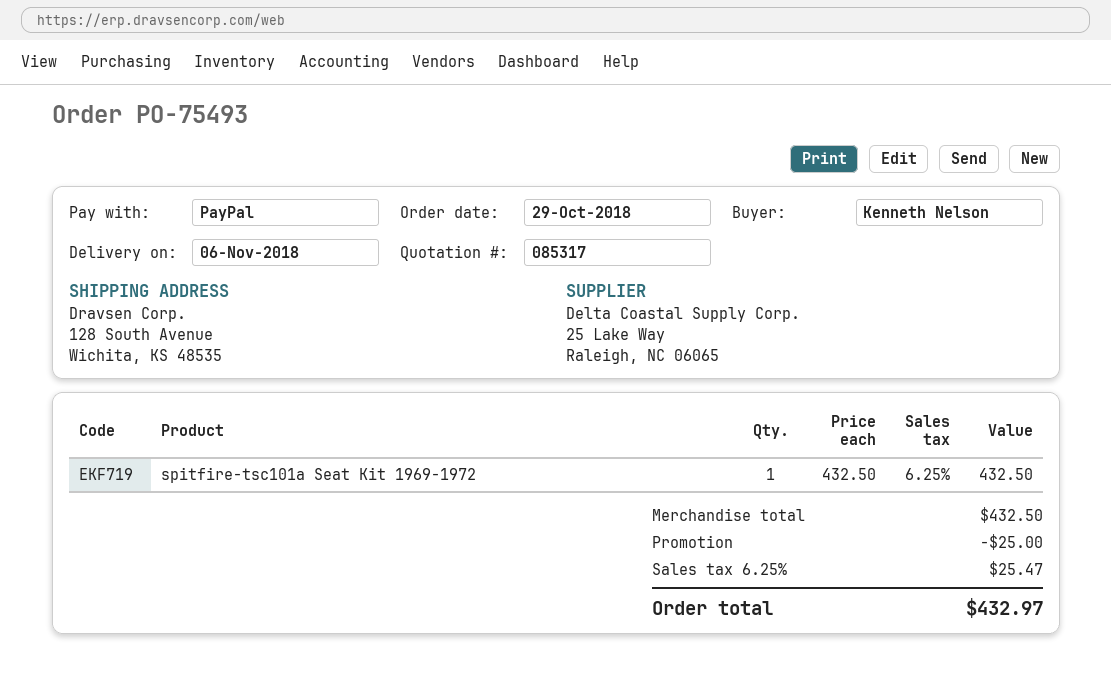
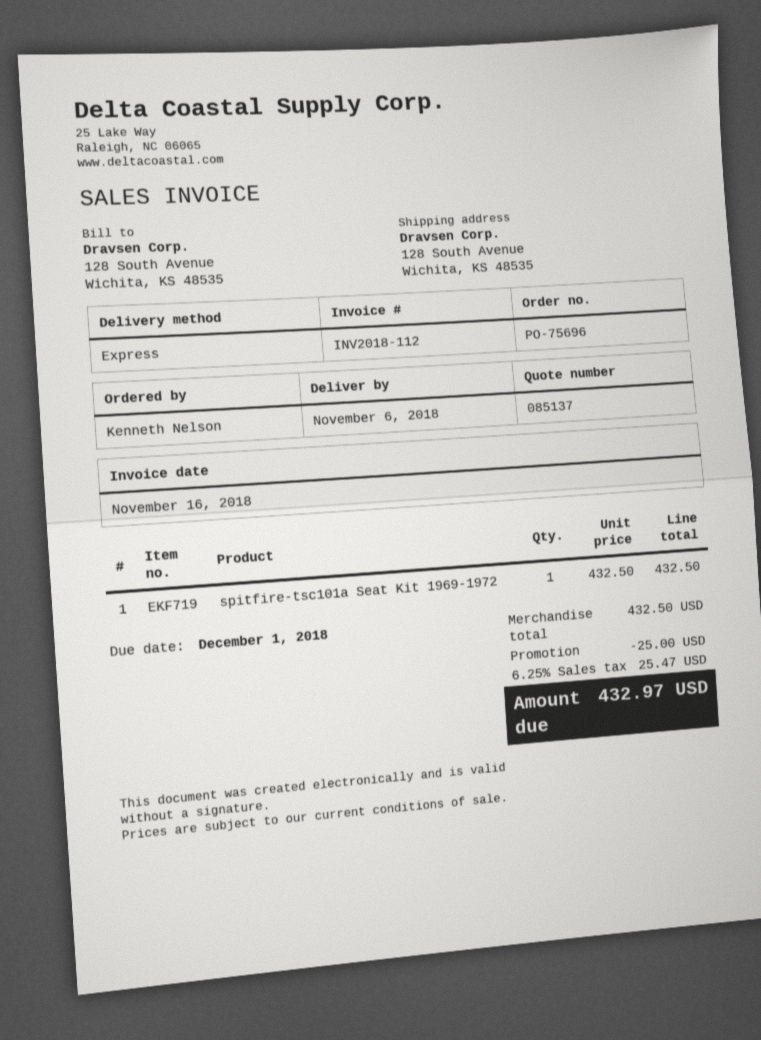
quote number: 085317 -> 085137
order number: PO-75493 -> PO-75696

